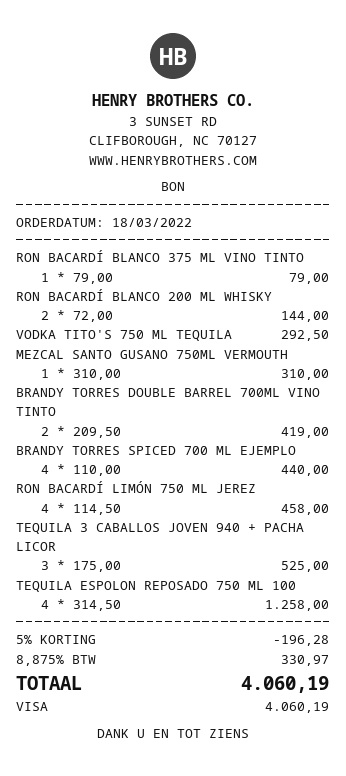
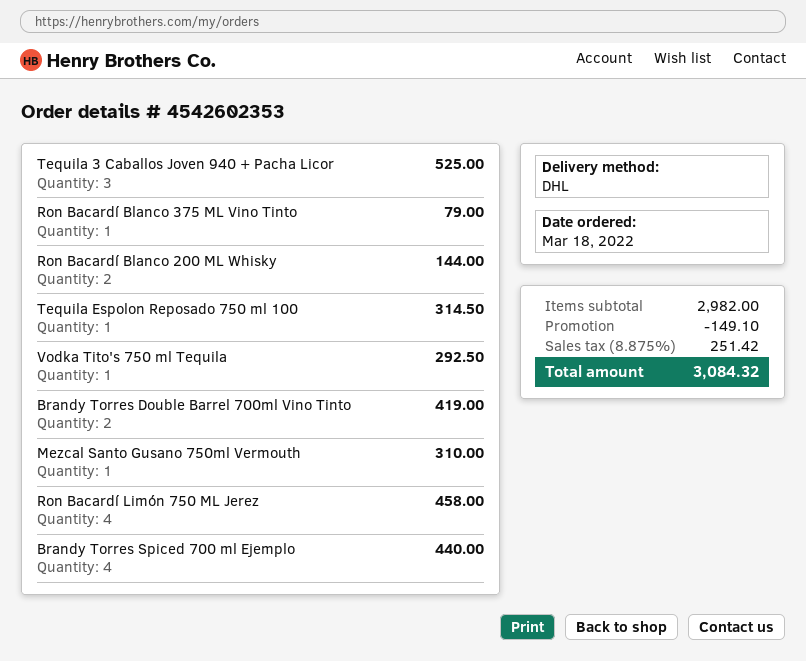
TEQUILA ESPOLON REPOSADO 750 ML 100: 4 for 1258.00 -> 1 for 314.50
discount: 196.28 -> 149.10
tax: 8.875% = 330.97 -> 8.875% = 251.42
total: 4060.19 -> 3084.32

